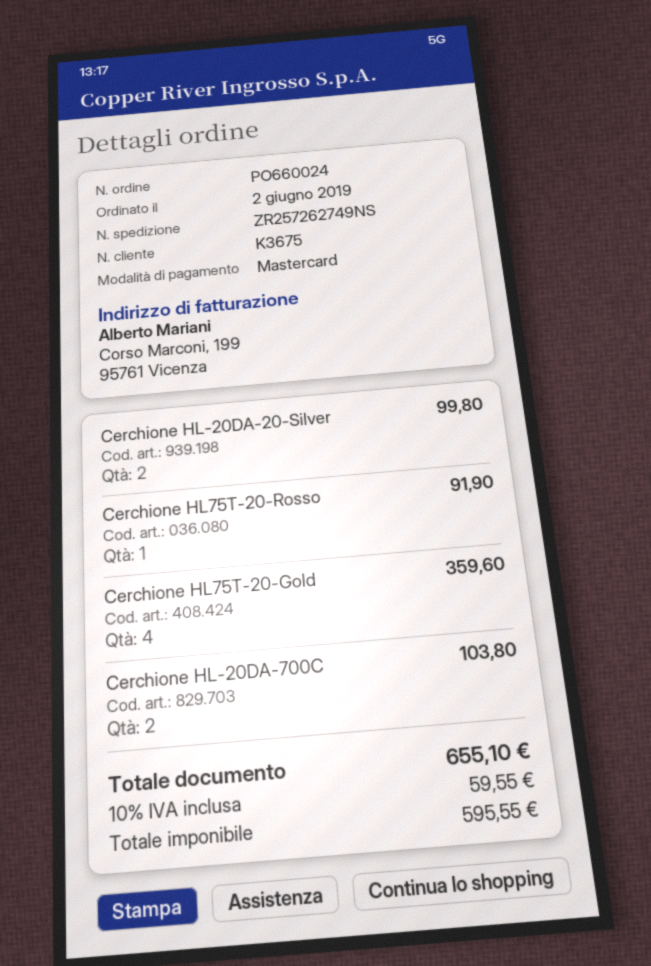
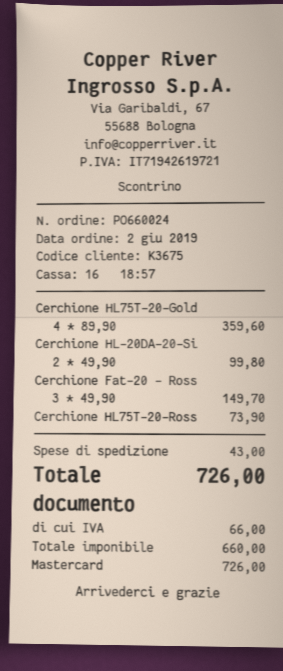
Cerchione HL75T-20-Rosso: 1 for 91.90 -> 1 for 73.90
Cerchione HL-20DA-700C: 2 for 103.80 -> none
Cerchione Fat-20 - Ross: none -> 3 for 149.70
shipping: none -> 43.00
net: 595.55 -> 660.00
tax: 59.55 -> 66.00
total: 655.10 -> 726.00

